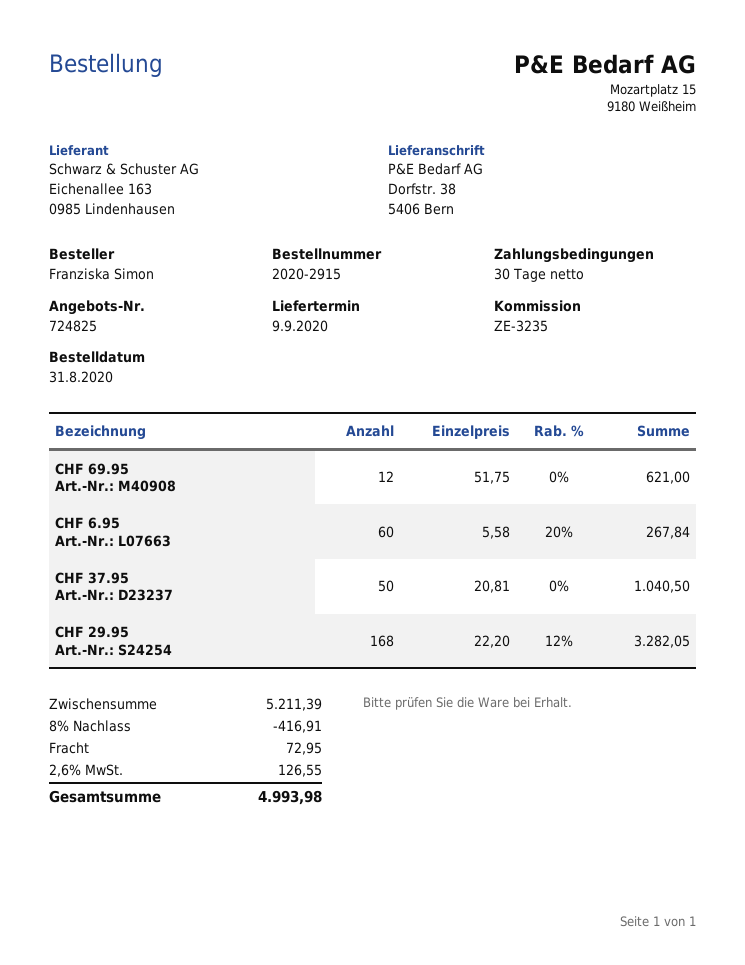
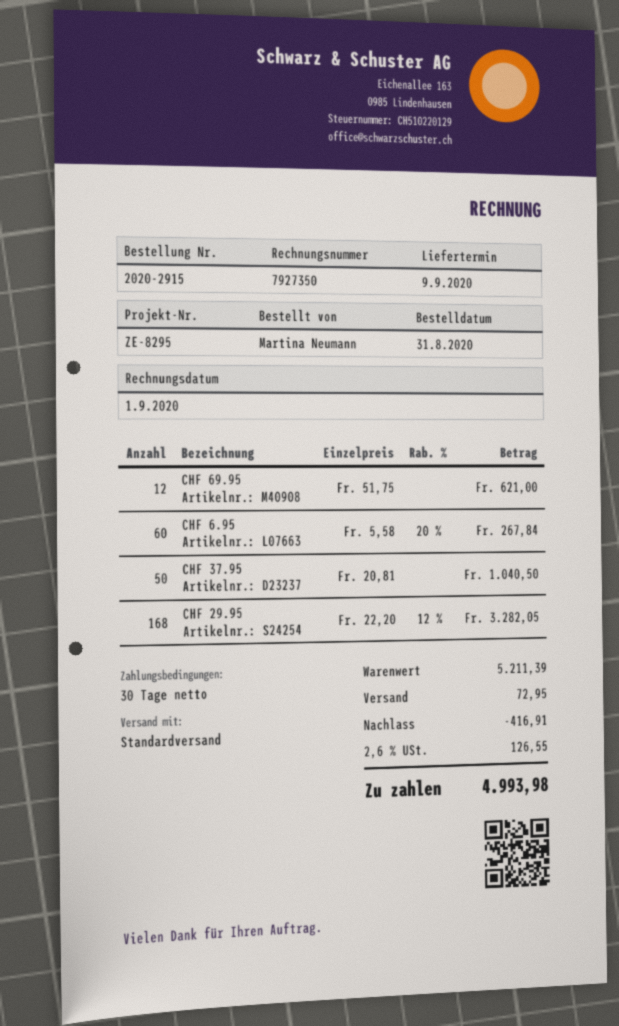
reference: ZE-3235 -> ZE-8295
ordered by: Franziska Simon -> Martina Neumann

